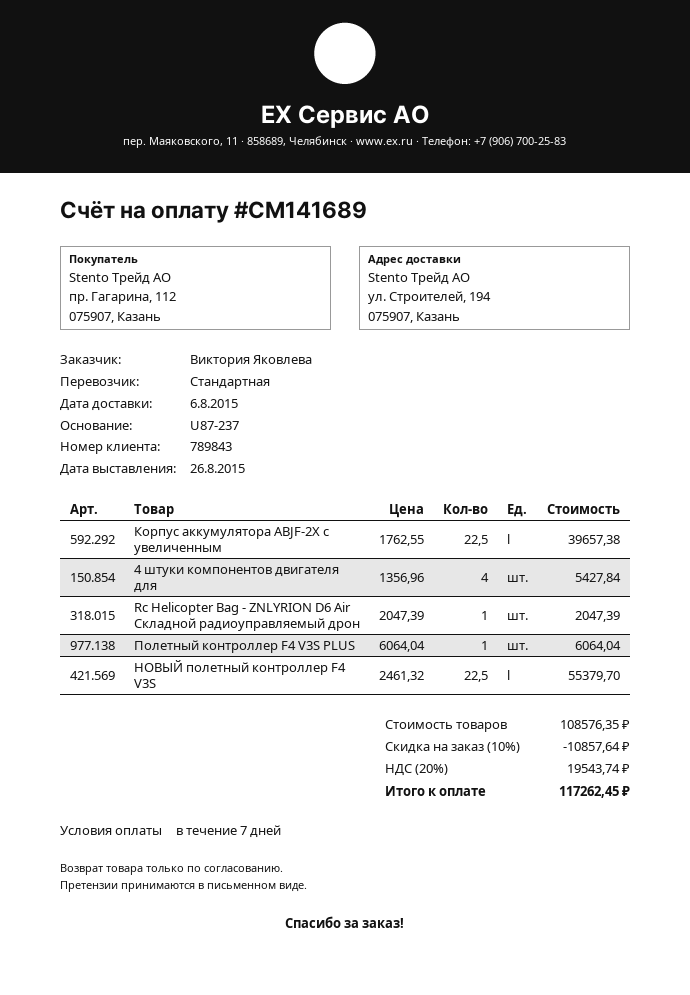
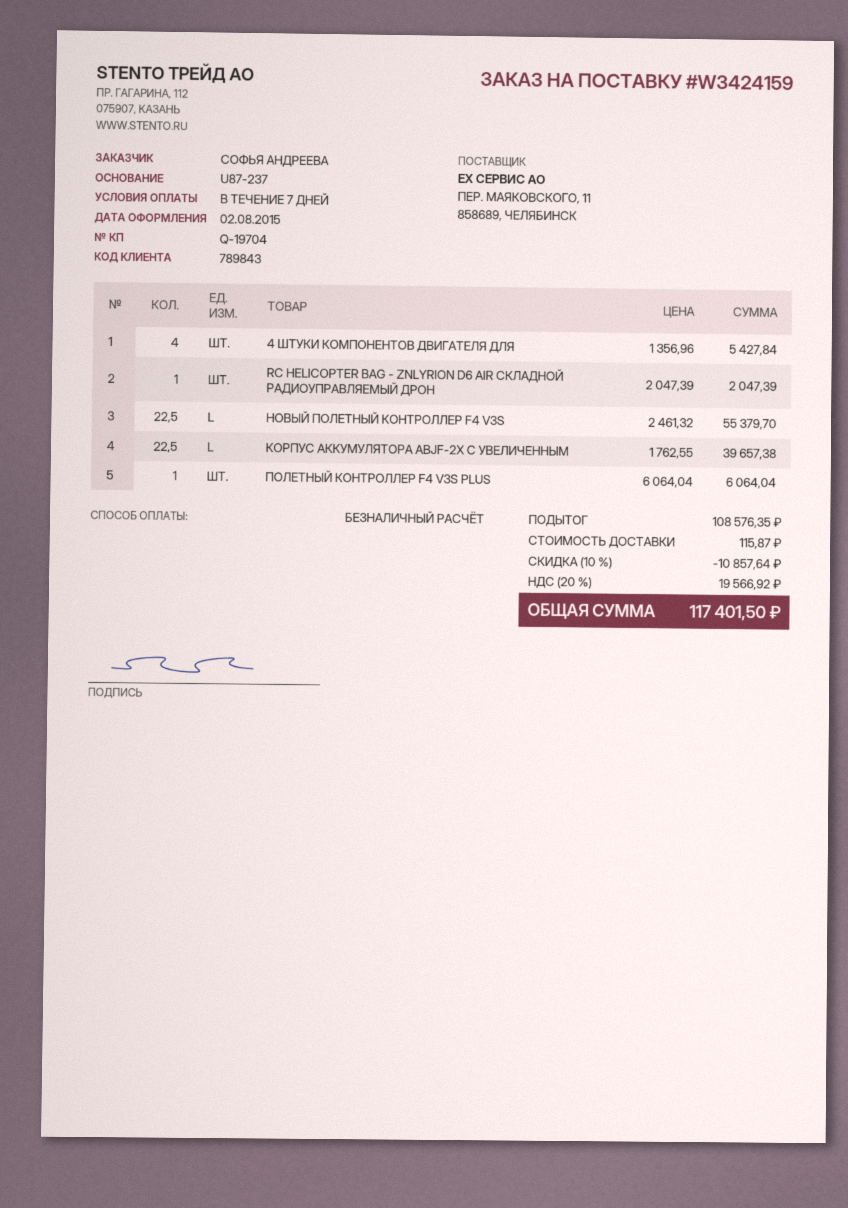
ordered by: Виктория Яковлева -> СОФЬЯ АНДРЕЕВА
shipping: none -> 115.87
tax: 20% = 19543.74 -> 20% = 19566.92
total: 117262.45 -> 117401.50

